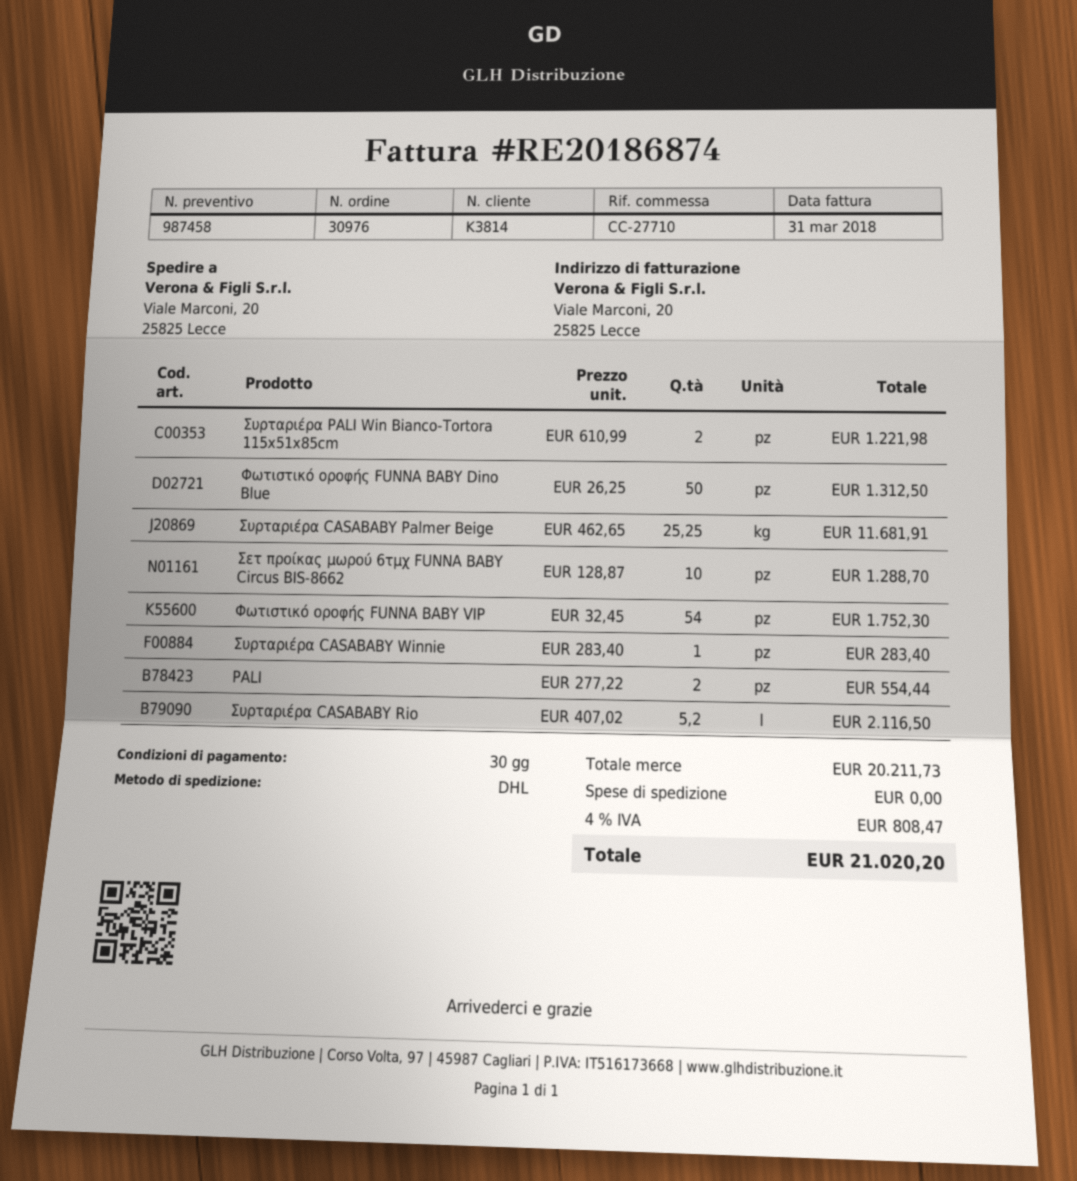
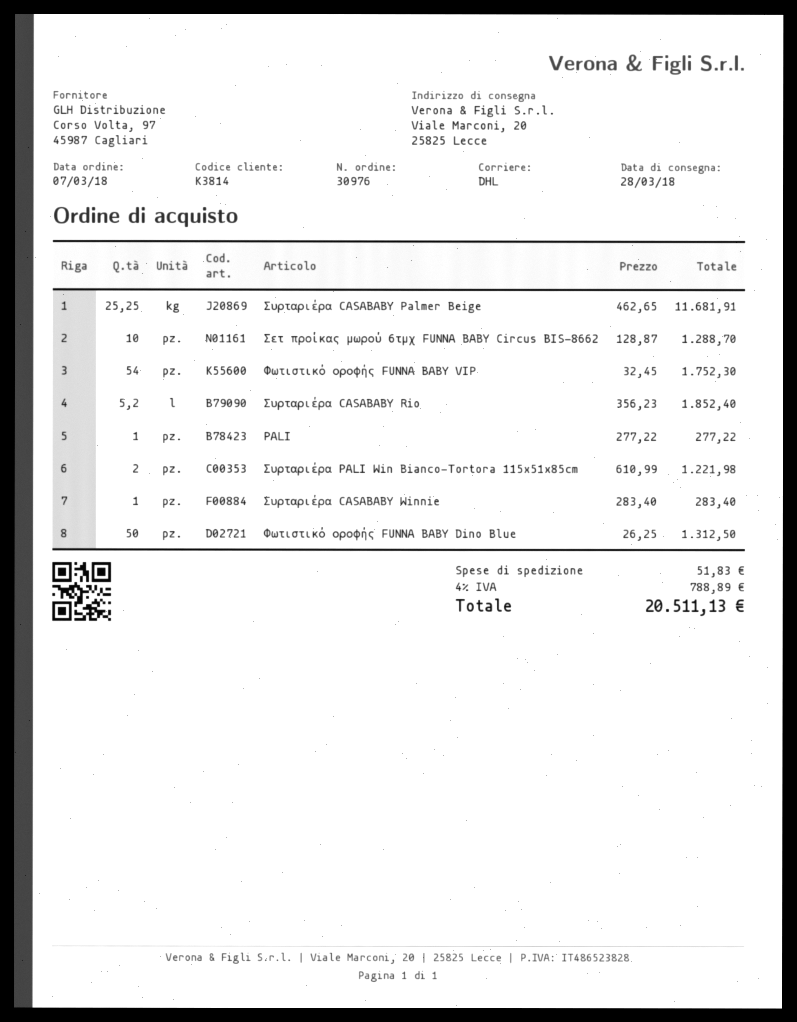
PALI: 2 x 277.22 = 554.44 -> 1 x 277.22 = 277.22
Συρταριέρα CASABABY Rio: 5.2 x 407.02 = 2116.50 -> 5.2 x 356.23 = 1852.40
shipping: 0.00 -> 51.83
tax: 4% = 808.47 -> 4% = 788.89
total: 21020.20 -> 20511.13

